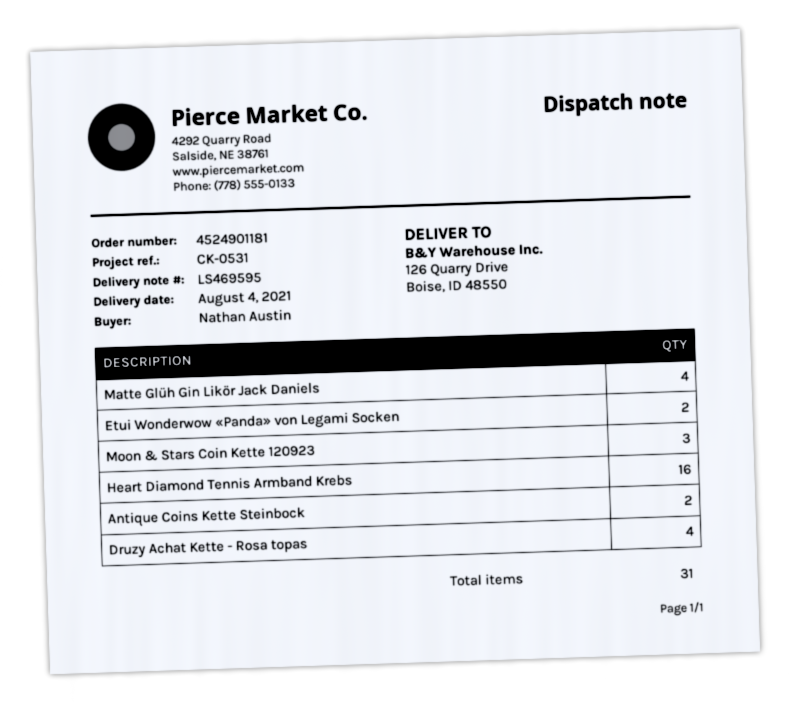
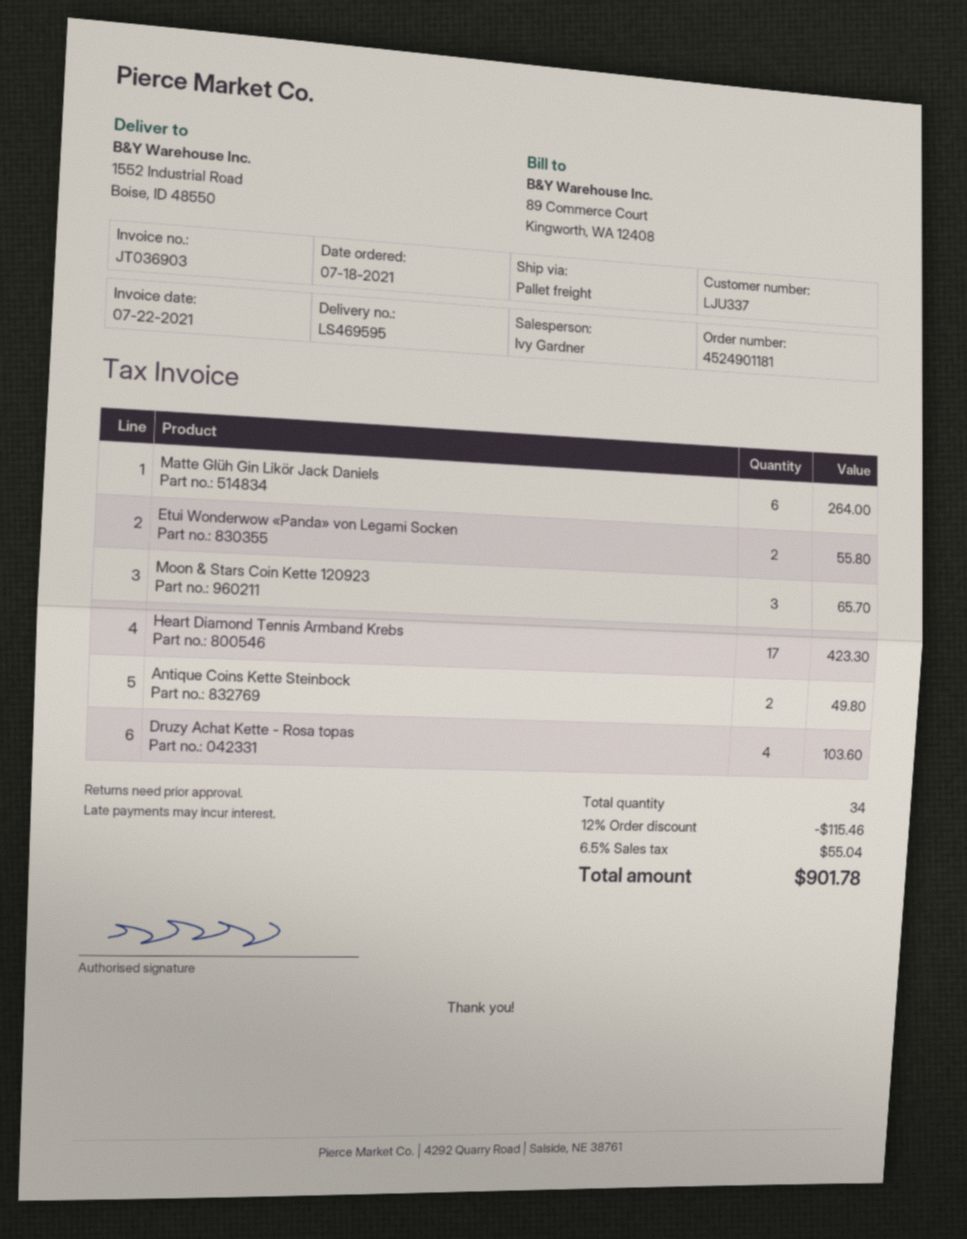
ship to: 126 Quarry Drive, Boise, ID 48550 -> 1552 Industrial Road, Boise, ID 48550
Matte Glüh Gin Likör Jack Daniels: 4 -> 6
Heart Diamond Tennis Armband Krebs: 16 -> 17
total quantity: 31 -> 34

